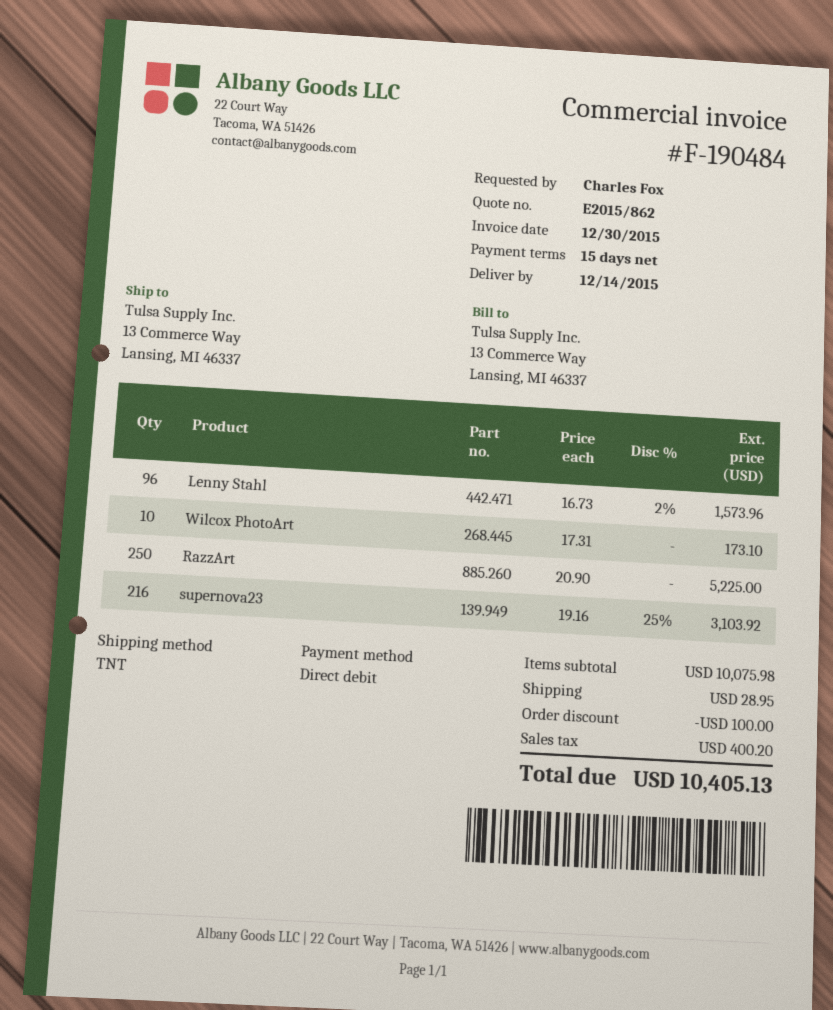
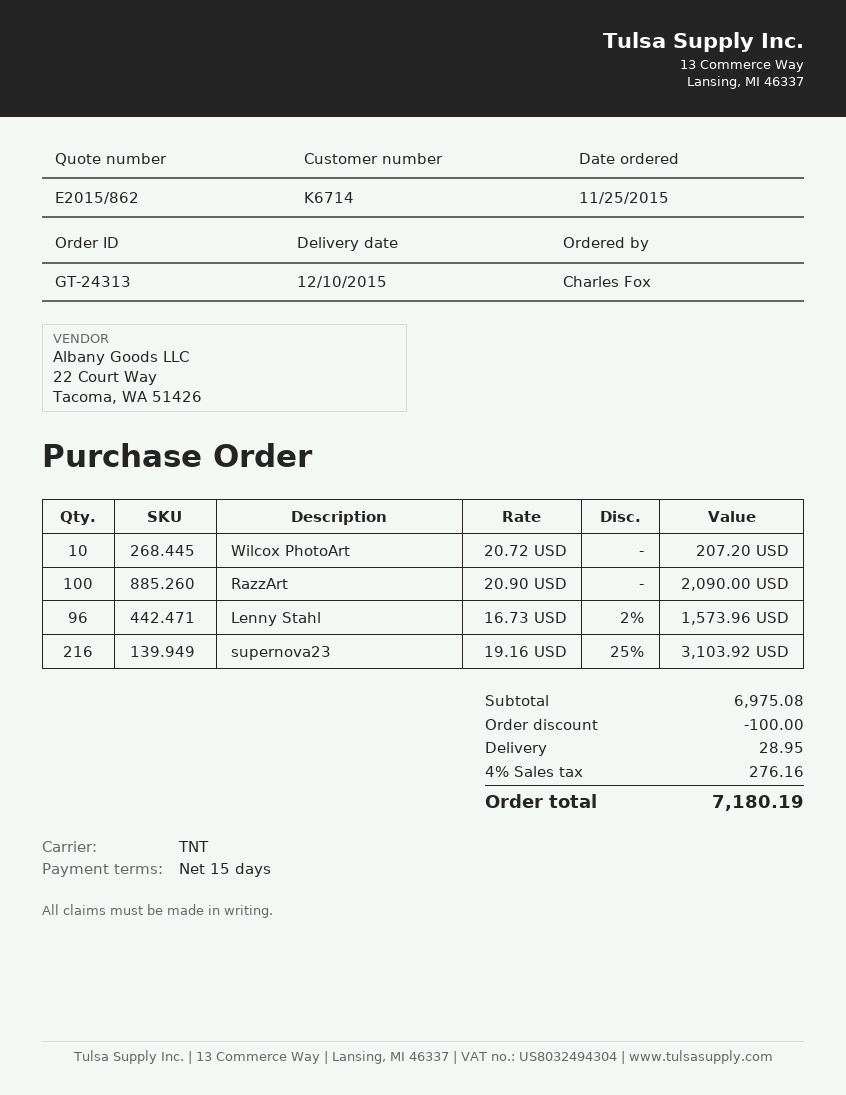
delivery date: 2015-12-14 -> 2015-12-10
Wilcox PhotoArt: 10 x 17.31 = 173.10 -> 10 x 20.72 = 207.20
RazzArt: 250 x 20.90 = 5225.00 -> 100 x 20.90 = 2090.00
subtotal: 10075.98 -> 6975.08
tax: 400.20 -> 276.16
total: 10405.13 -> 7180.19

